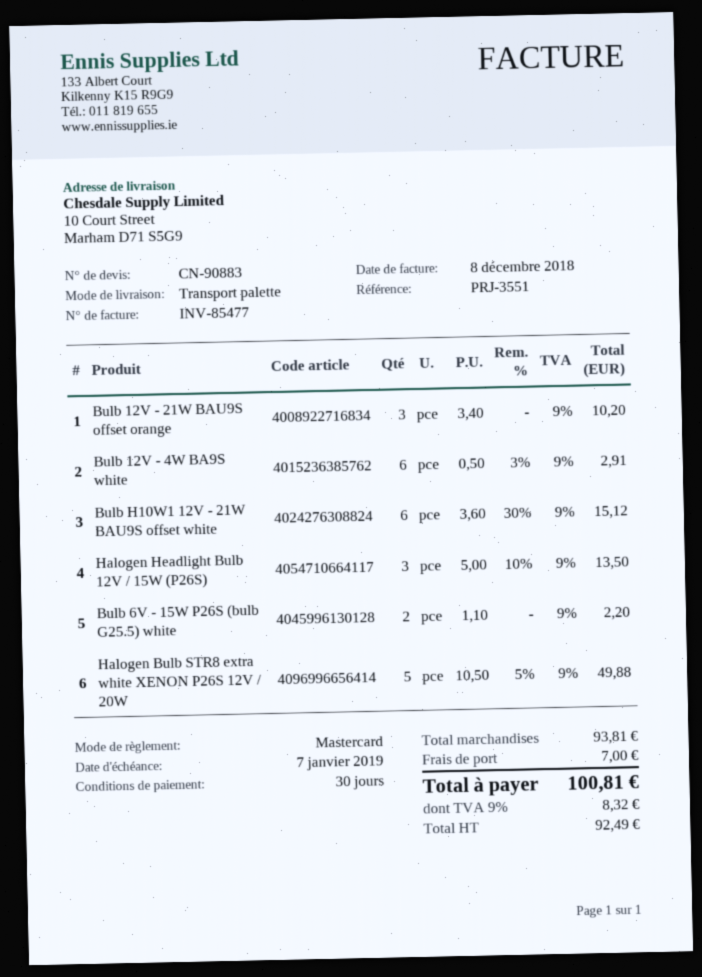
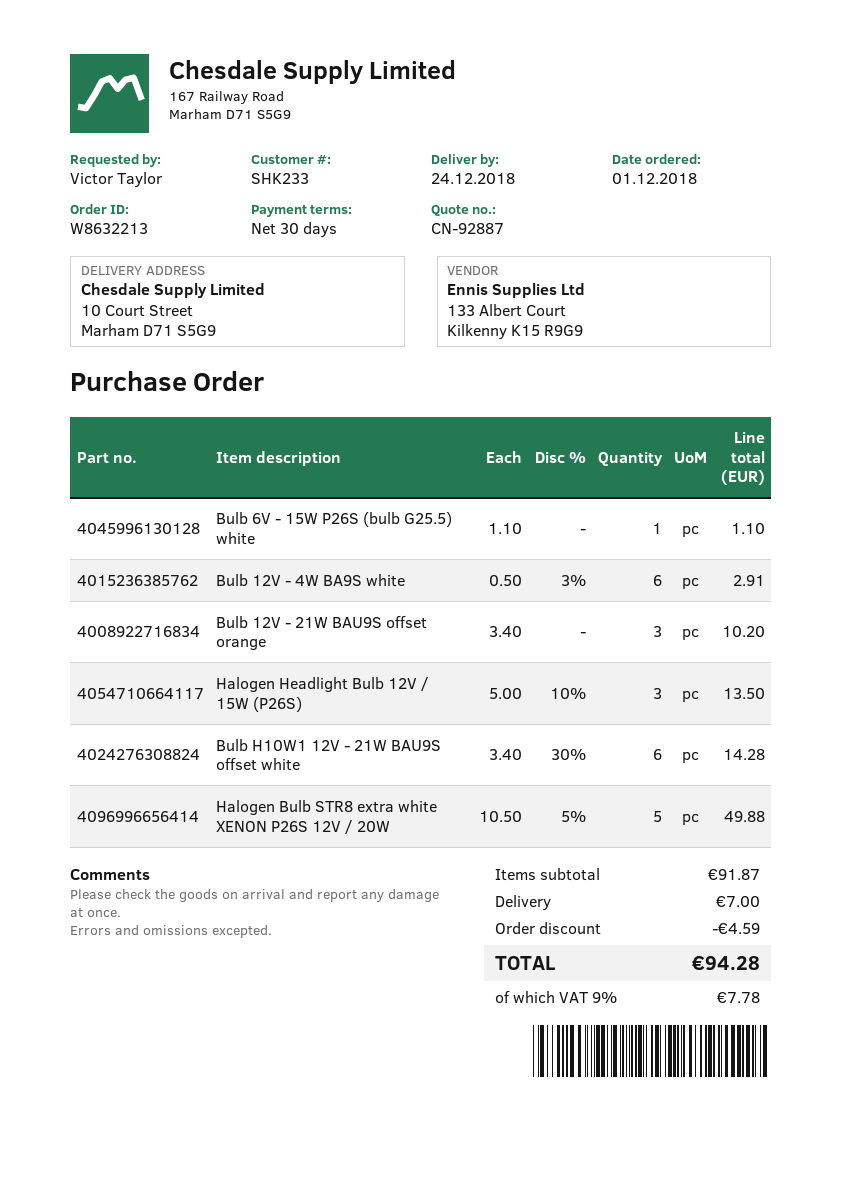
quote number: CN-90883 -> CN-92887
Bulb H10W1 12V - 21W BAU9S offset white: 6 x 3.60 - 30% = 15.12 -> 6 x 3.40 - 30% = 14.28
Bulb 6V - 15W P26S (bulb G25.5) white: 2 x 1.10 = 2.20 -> 1 x 1.10 = 1.10
subtotal: 93.81 -> 91.87
discount: none -> 4.59
tax: 9% = 8.32 -> 9% = 7.78
total: 100.81 -> 94.28

